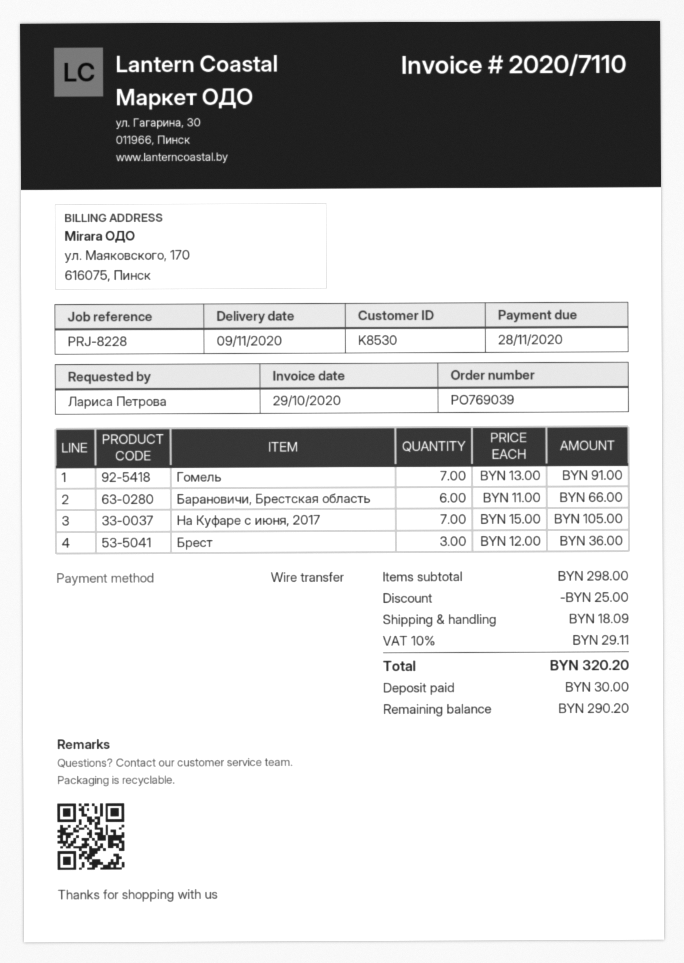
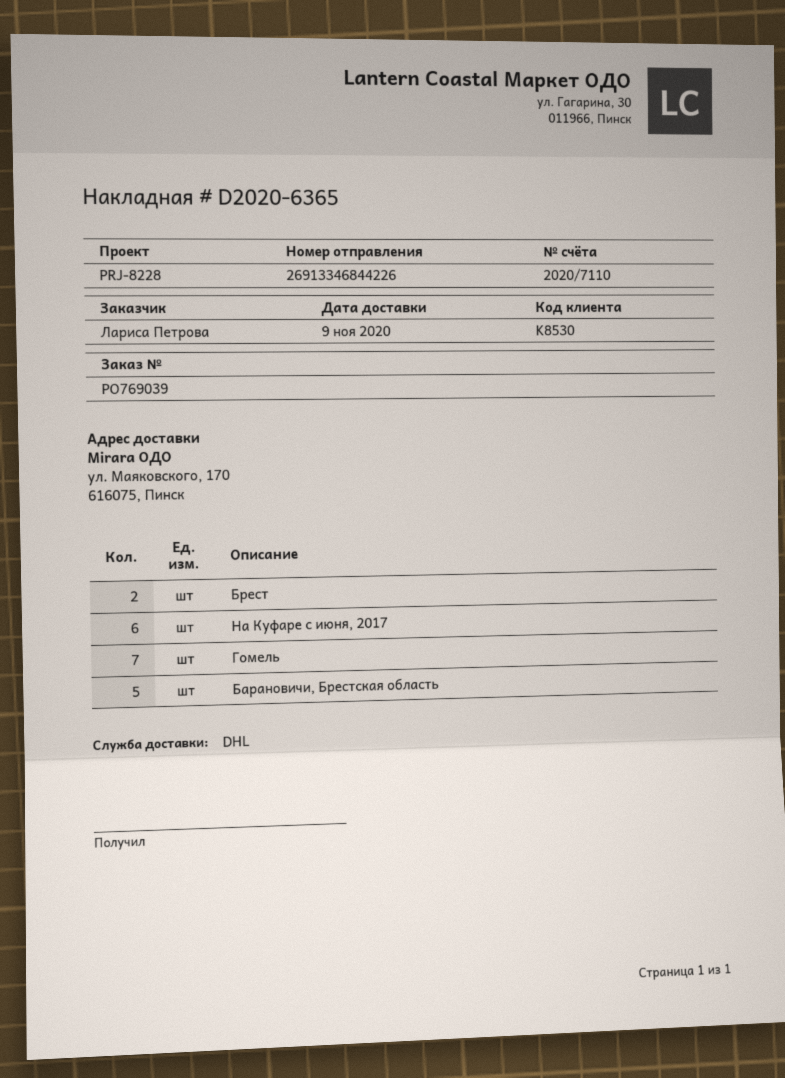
Барановичи, Брестская область: 6 -> 5
На Куфаре с июня, 2017: 7 -> 6
Брест: 3 -> 2

